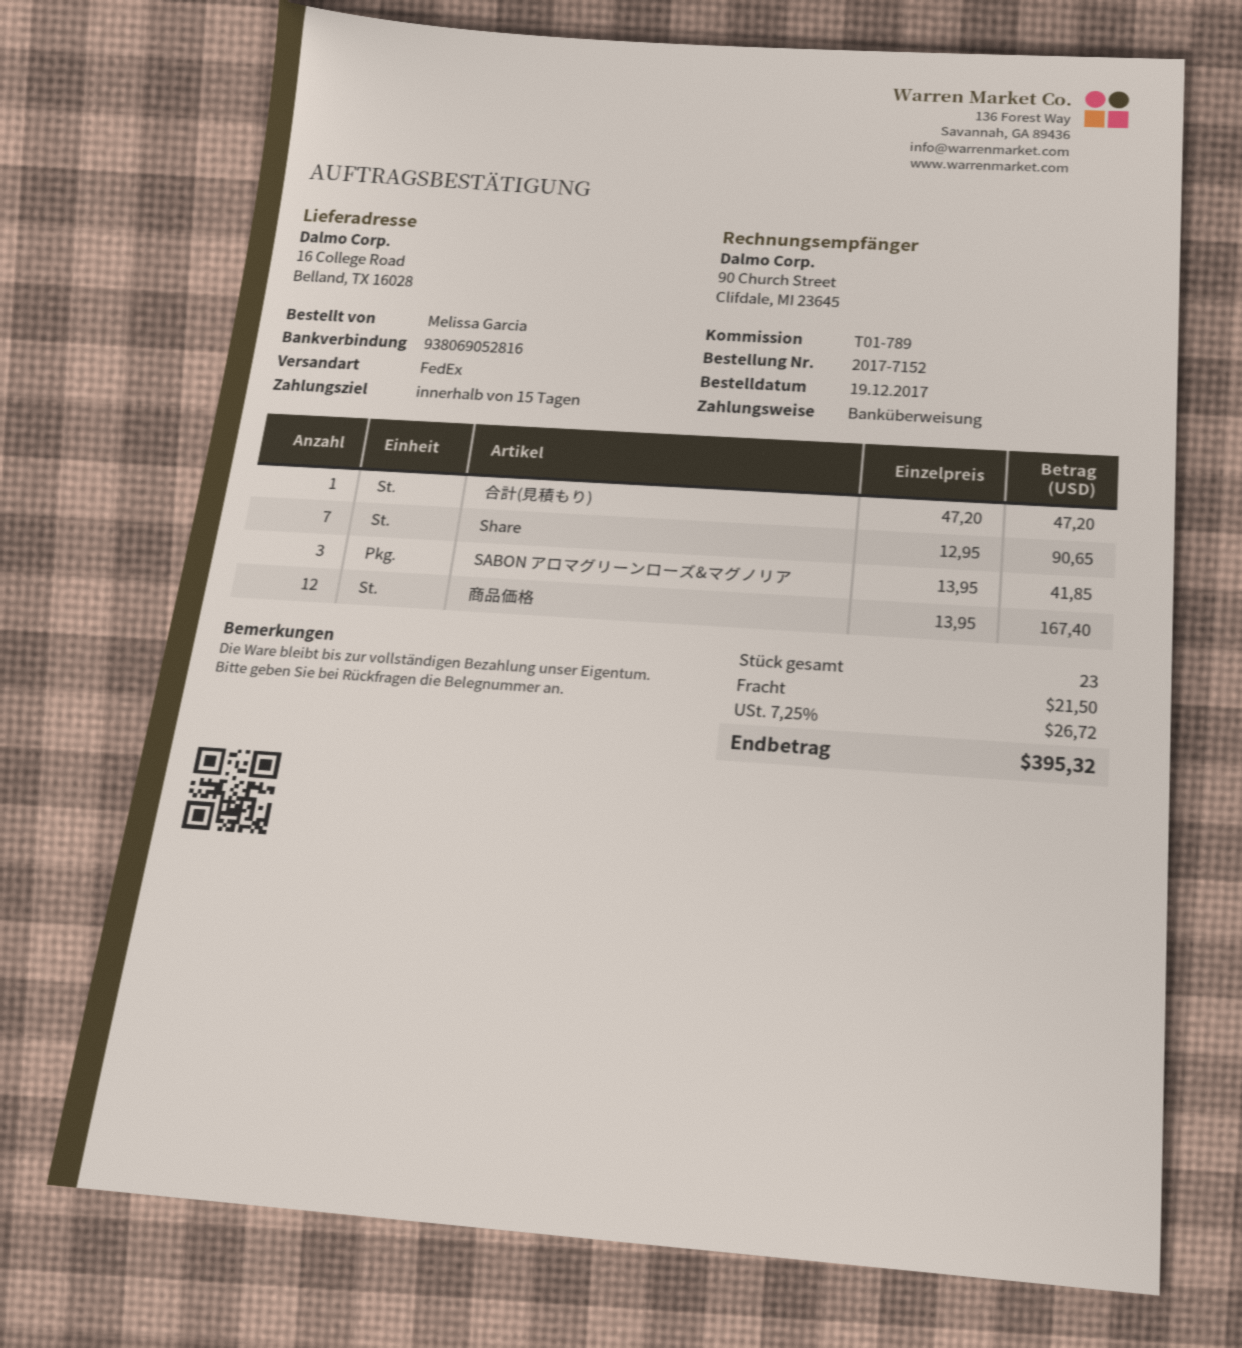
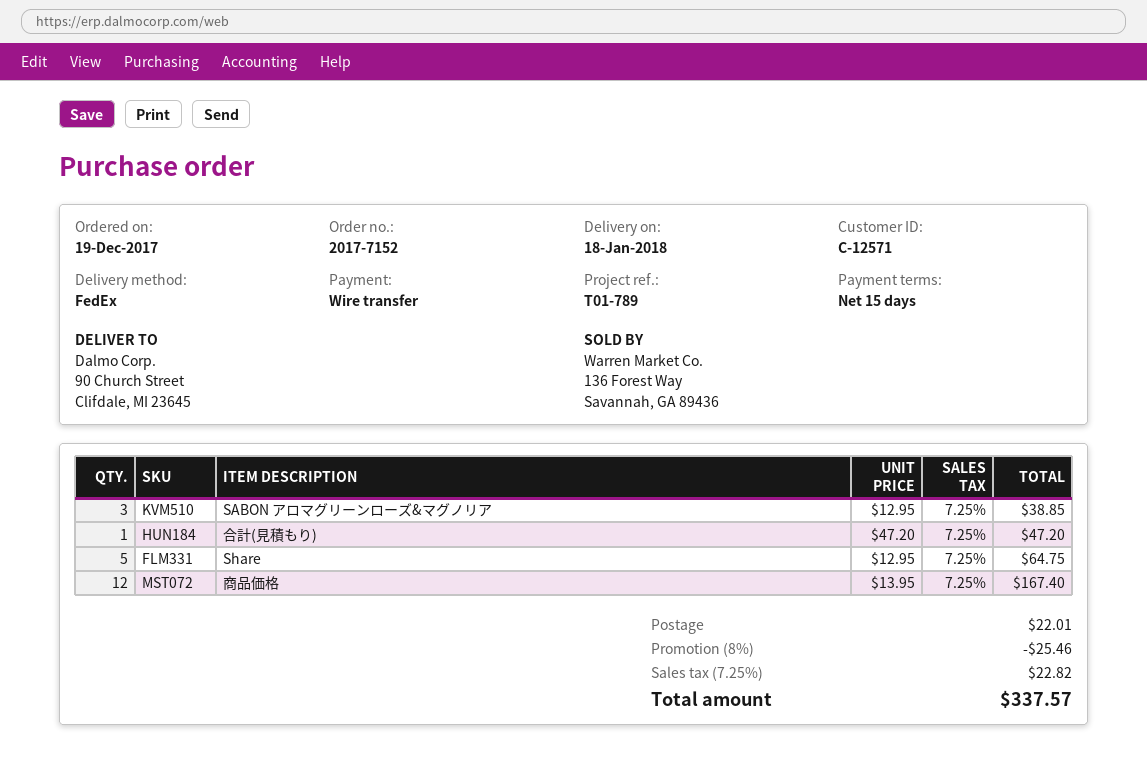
ship to: 16 College Road, Belland, TX 16028 -> 90 Church Street, Clifdale, MI 23645
Share: 7 x 12.95 = 90.65 -> 5 x 12.95 = 64.75
SABON アロマグリーンローズ&マグノリア: 3 x 13.95 = 41.85 -> 3 x 12.95 = 38.85
discount: none -> 8% = 25.46
shipping: 21.50 -> 22.01
tax: 7.25% = 26.72 -> 7.25% = 22.82
total: 395.32 -> 337.57

